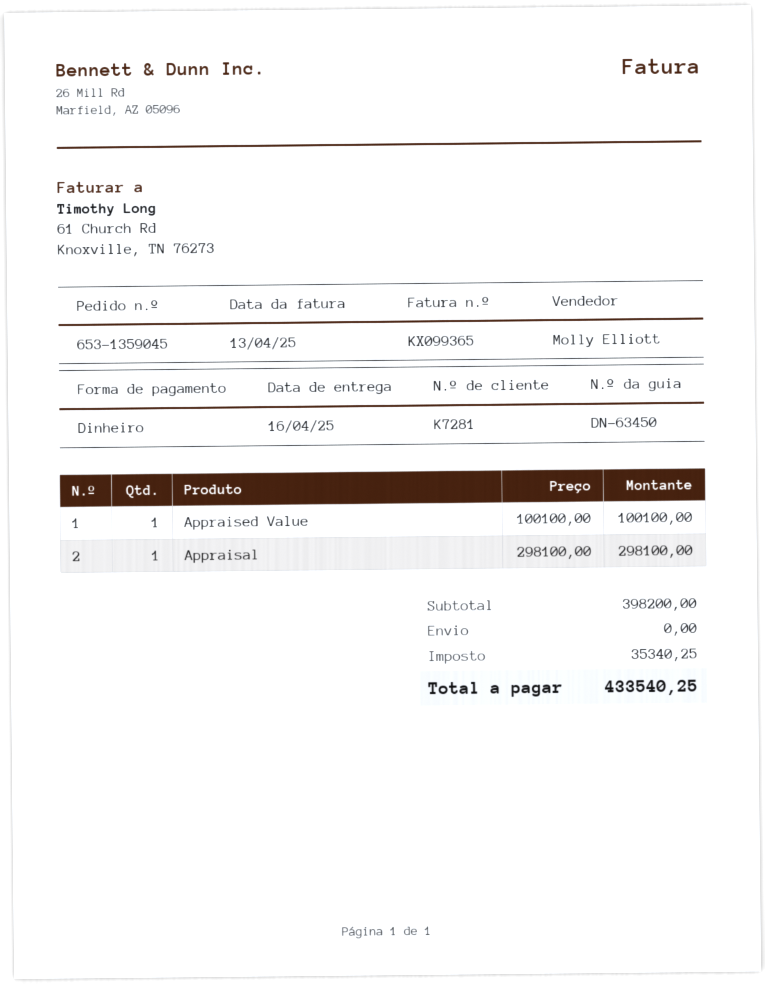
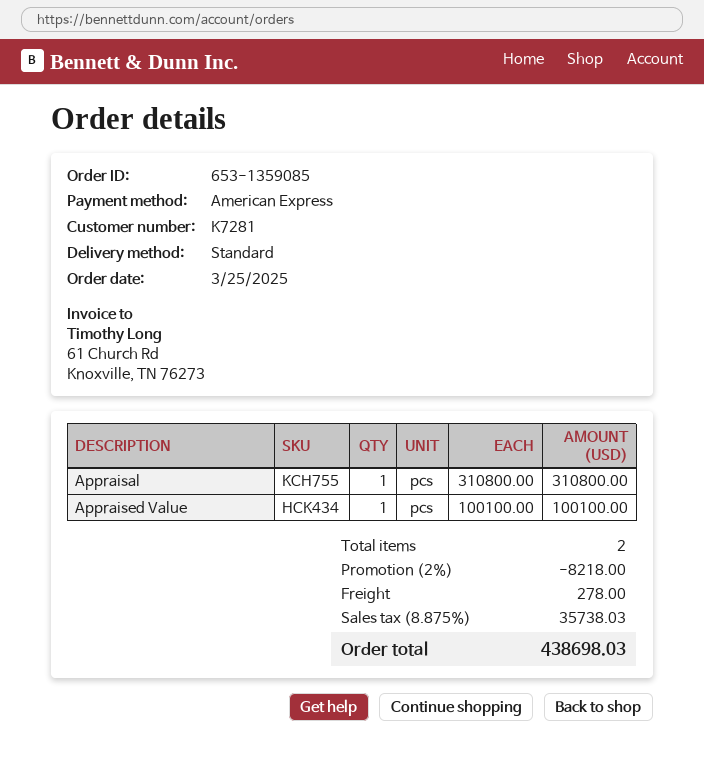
order number: 653-1359045 -> 653-1359085
payment method: cash -> American Express
Appraisal: 1 x 298100.00 = 298100.00 -> 1 x 310800.00 = 310800.00
discount: none -> 2% = 8218.00
shipping: 0.00 -> 278.00
tax: 35340.25 -> 35738.03
total: 433540.25 -> 438698.03

